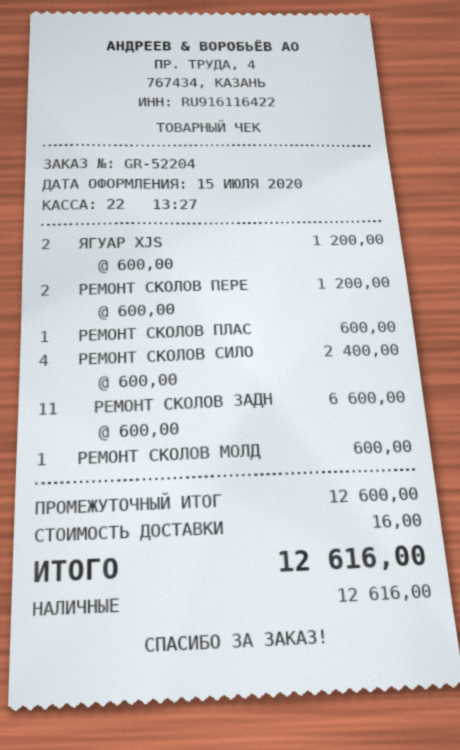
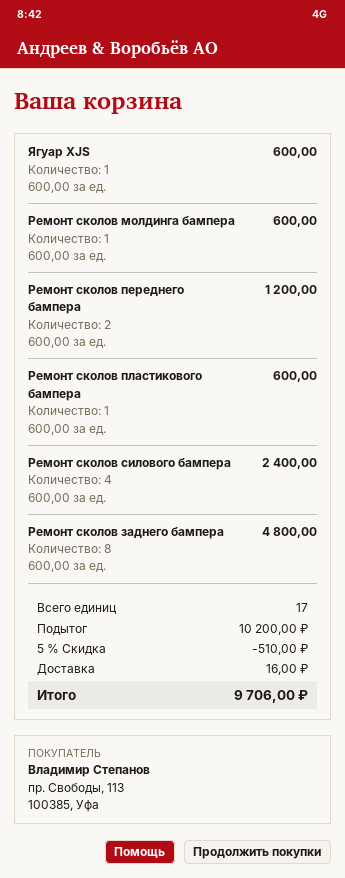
ЯГУАР XJS: 2 x 600.00 = 1200.00 -> 1 x 600.00 = 600.00
РЕМОНТ СКОЛОВ ЗАДН: 11 x 600.00 = 6600.00 -> 8 x 600.00 = 4800.00
subtotal: 12600.00 -> 10200.00
discount: none -> 5% = 510.00
total: 12616.00 -> 9706.00

